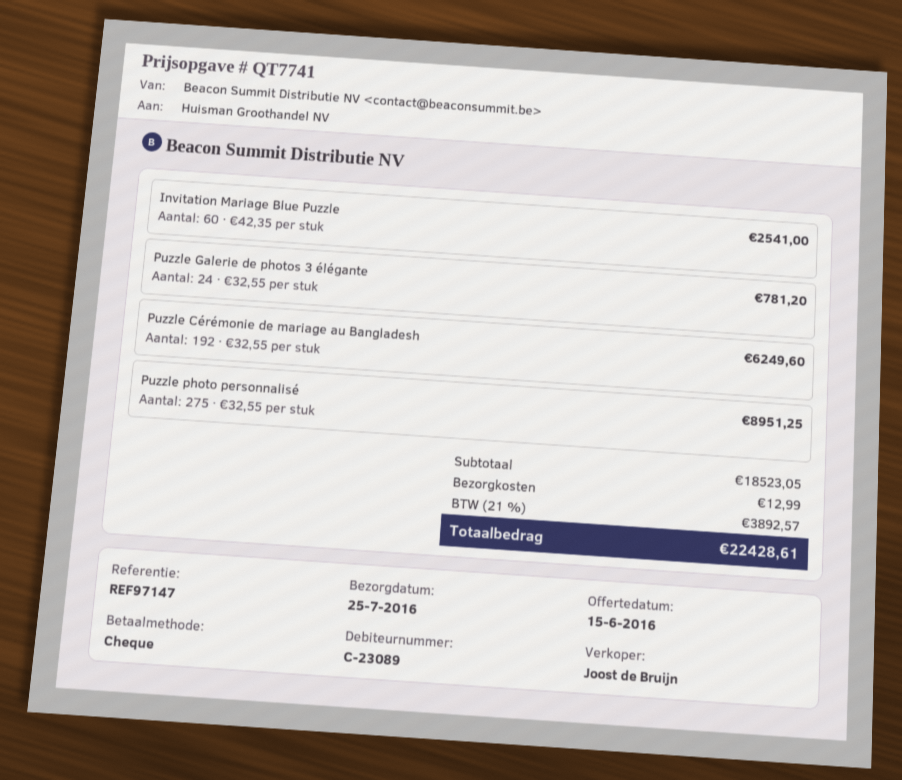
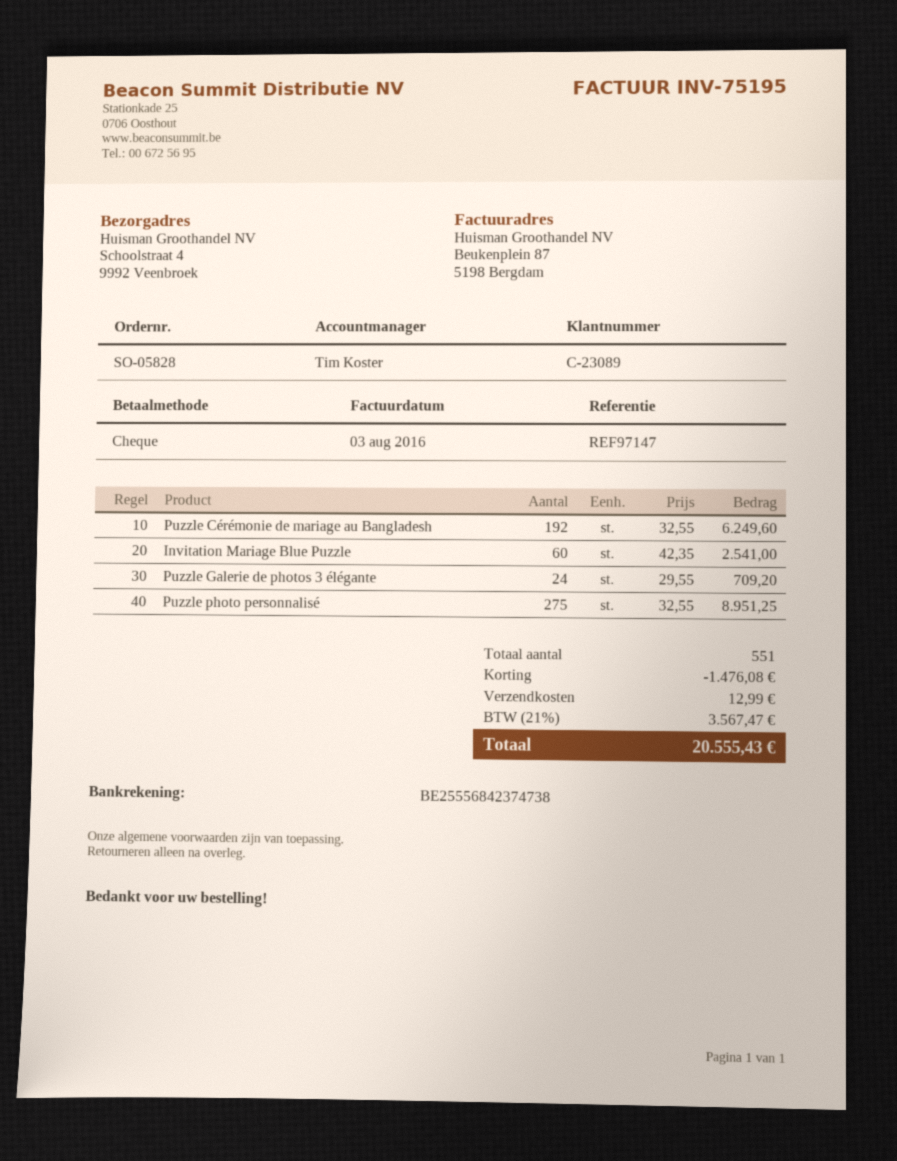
sales rep: Joost de Bruijn -> Tim Koster
Puzzle Galerie de photos 3 élégante: 24 x 32.55 = 781.20 -> 24 x 29.55 = 709.20
discount: none -> 1476.08
tax: 21% = 3892.57 -> 21% = 3567.47
total: 22428.61 -> 20555.43

